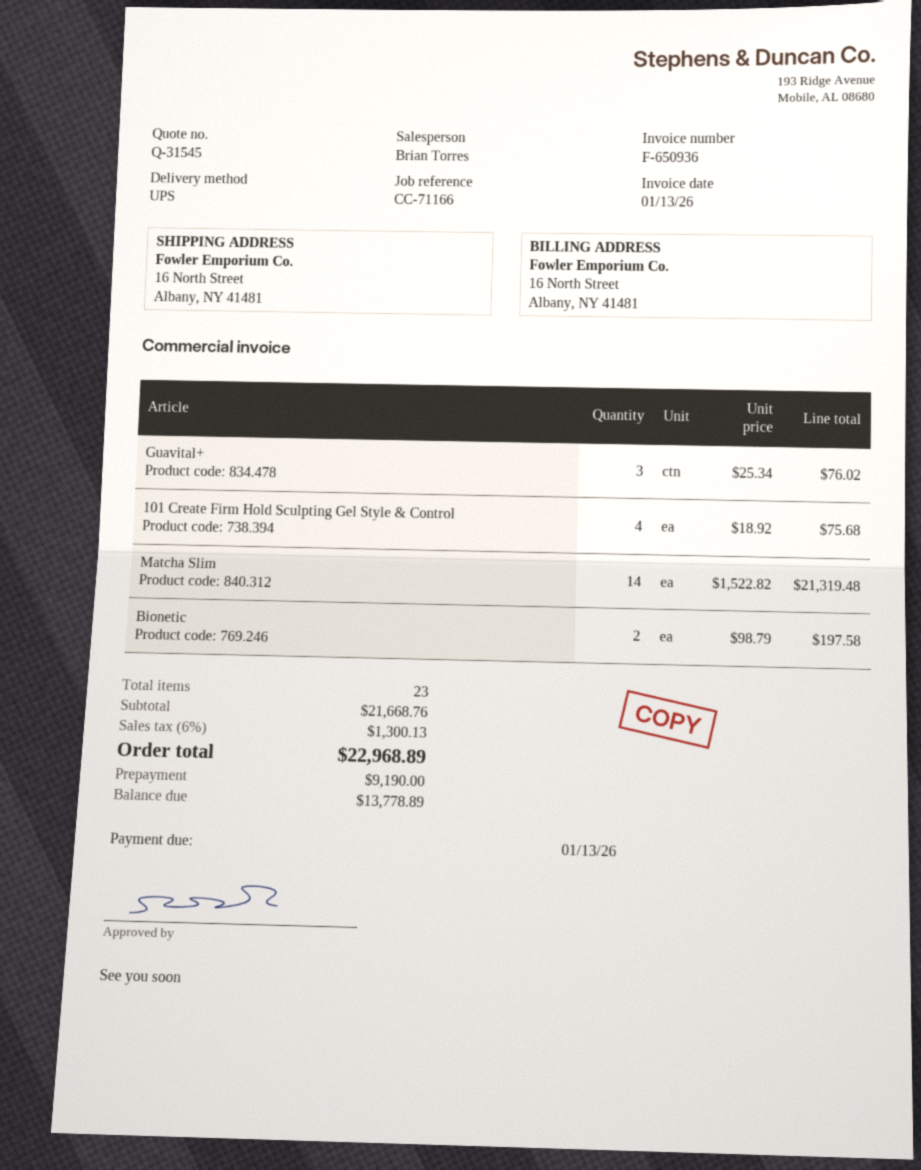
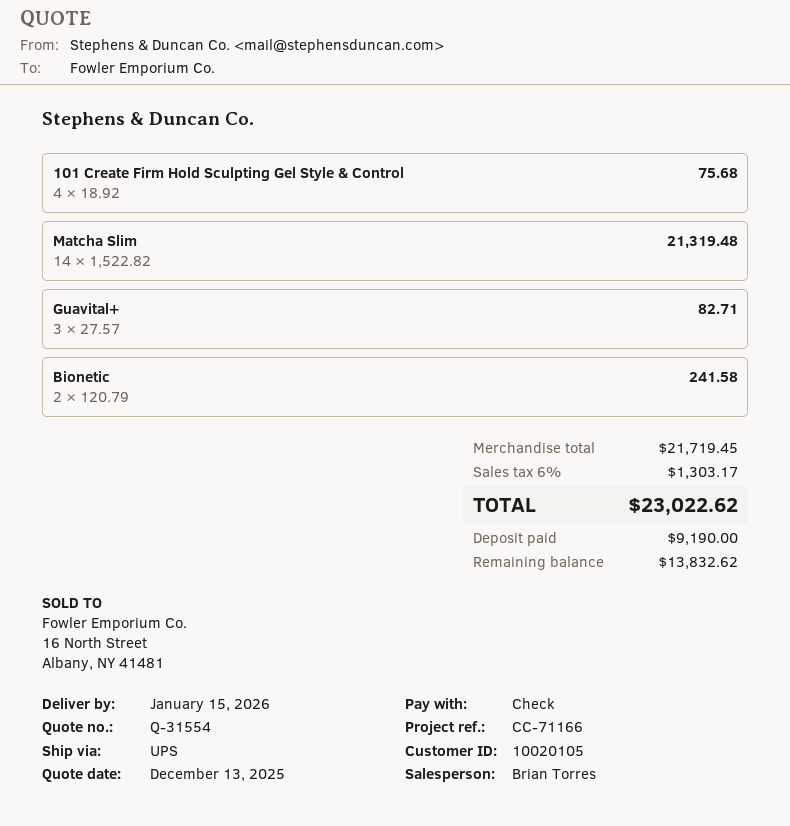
quote number: Q-31545 -> Q-31554
Guavital+: 3 x 25.34 = 76.02 -> 3 x 27.57 = 82.71
Bionetic: 2 x 98.79 = 197.58 -> 2 x 120.79 = 241.58
subtotal: 21668.76 -> 21719.45
tax: 6% = 1300.13 -> 6% = 1303.17
total: 22968.89 -> 23022.62
balance: 13778.89 -> 13832.62

